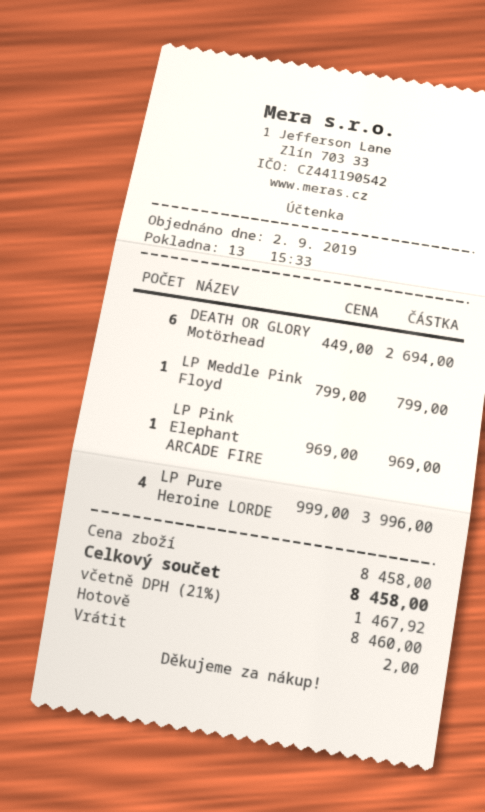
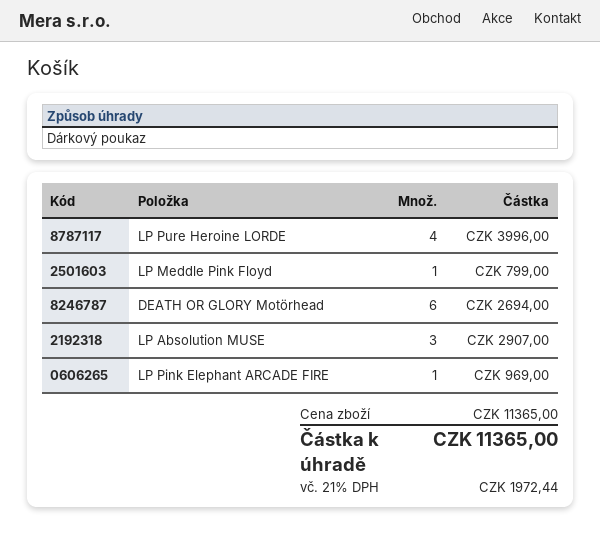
payment method: cash -> gift card
LP Absolution MUSE: none -> 3 for 2907.00
subtotal: 8458.00 -> 11365.00
tax: 21% = 1467.92 -> 21% = 1972.44
total: 8458.00 -> 11365.00

